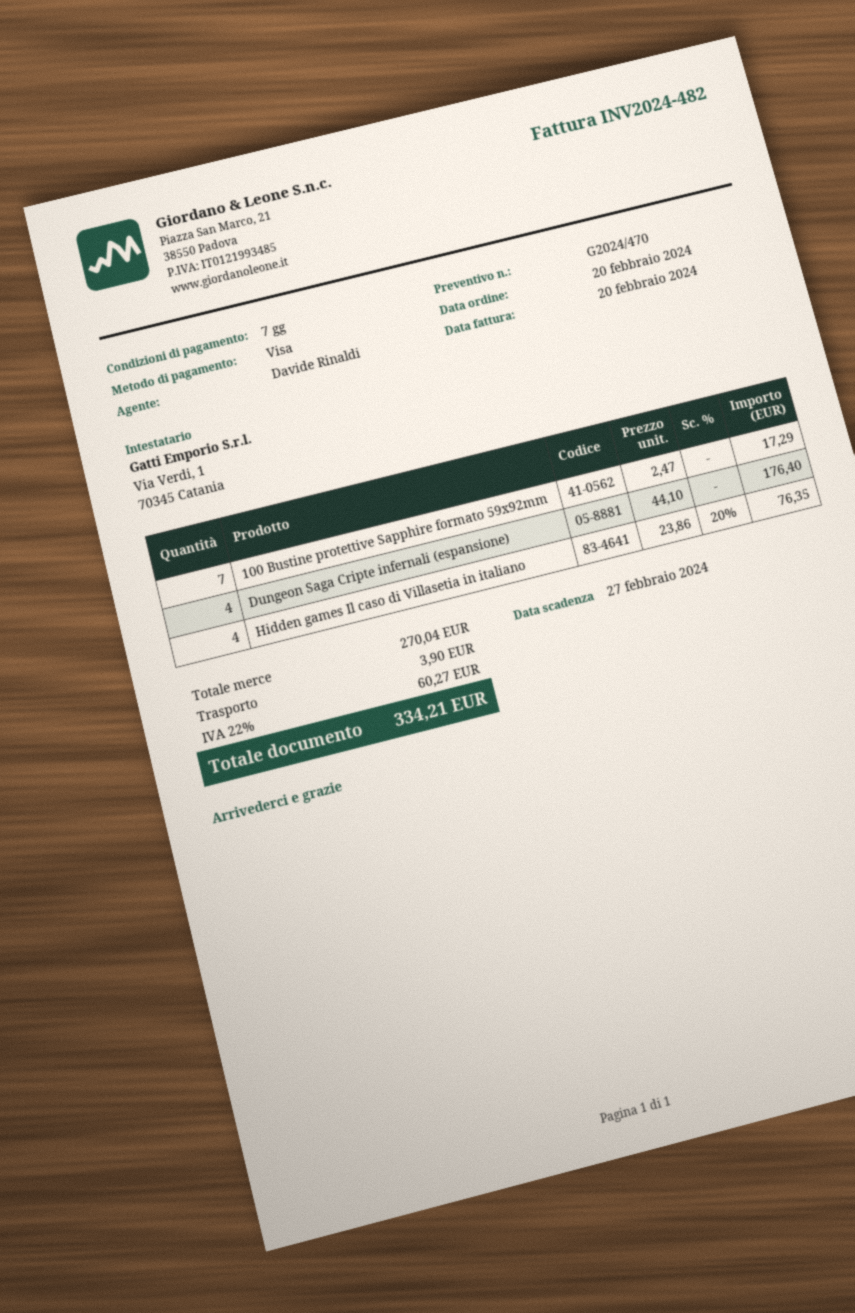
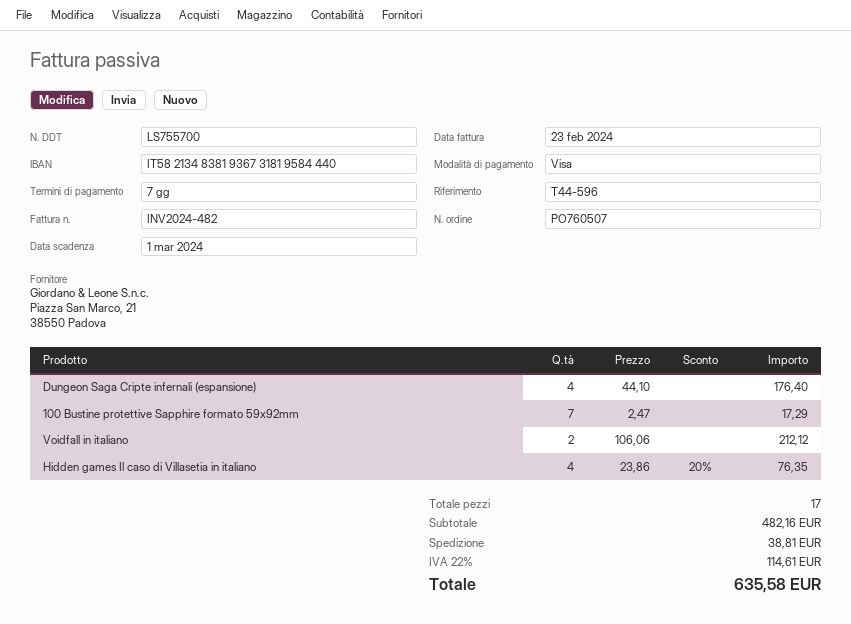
invoice date: 2024-02-20 -> 2024-02-23
due date: 2024-02-27 -> 2024-03-01
Voidfall in italiano: none -> 2 x 106.06 = 212.12
subtotal: 270.04 -> 482.16
shipping: 3.90 -> 38.81
tax: 22% = 60.27 -> 22% = 114.61
total: 334.21 -> 635.58

